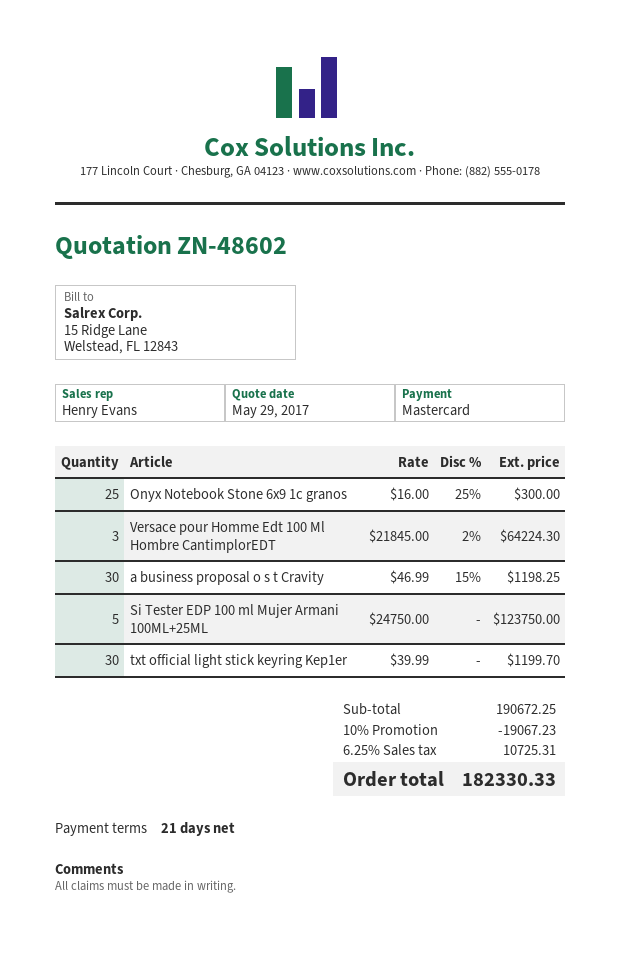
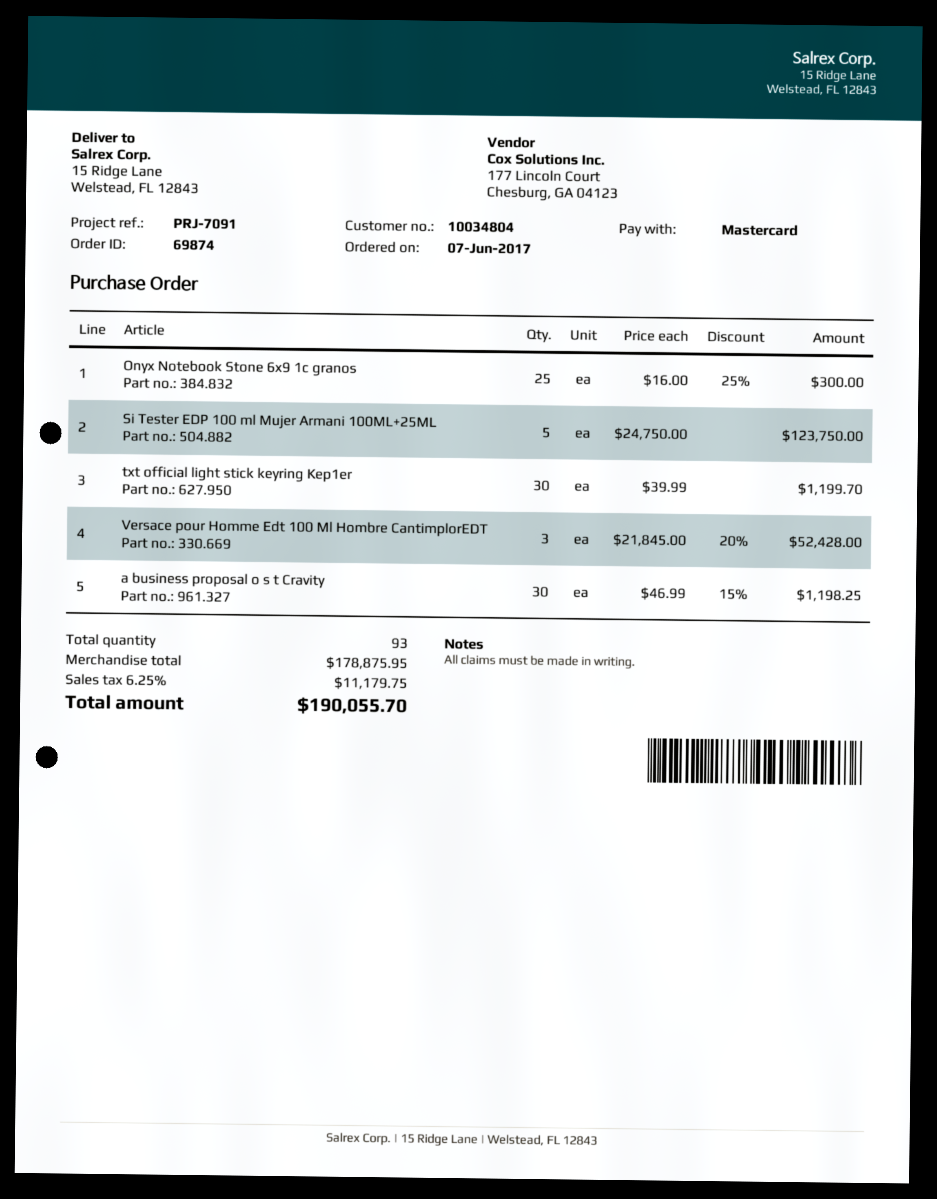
Versace pour Homme Edt 100 Ml Hombre CantimplorEDT: 3 x 21845.00 - 2% = 64224.30 -> 3 x 21845.00 - 20% = 52428.00
subtotal: 190672.25 -> 178875.95
discount: 10% = 19067.23 -> none
tax: 6.25% = 10725.31 -> 6.25% = 11179.75
total: 182330.33 -> 190055.70

